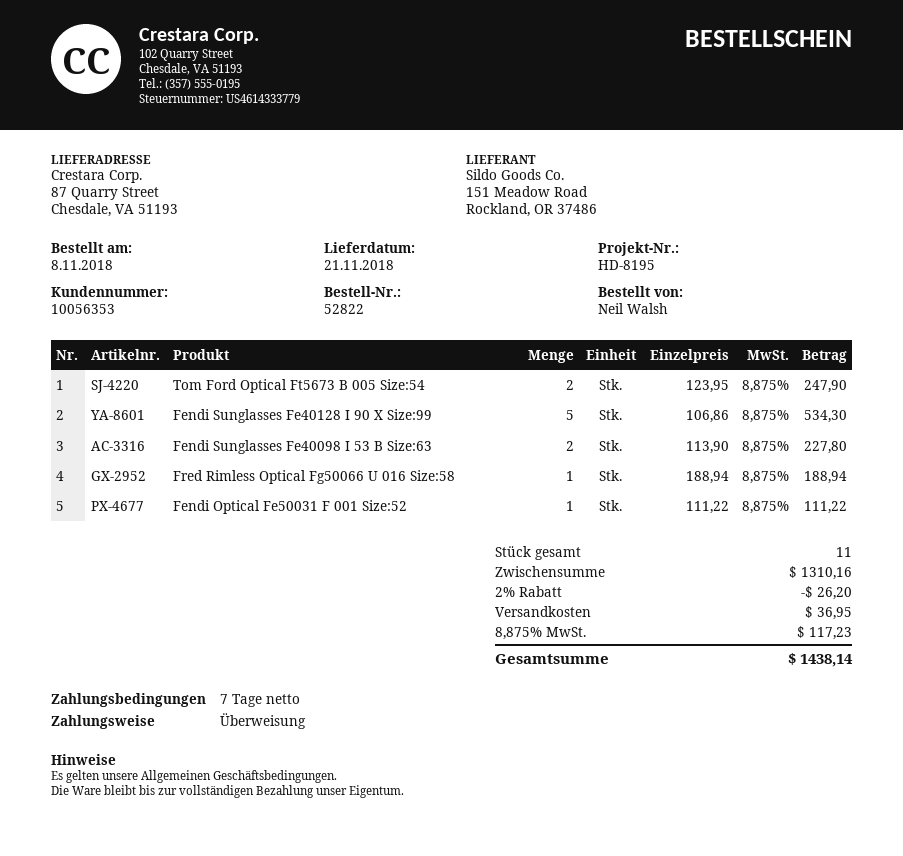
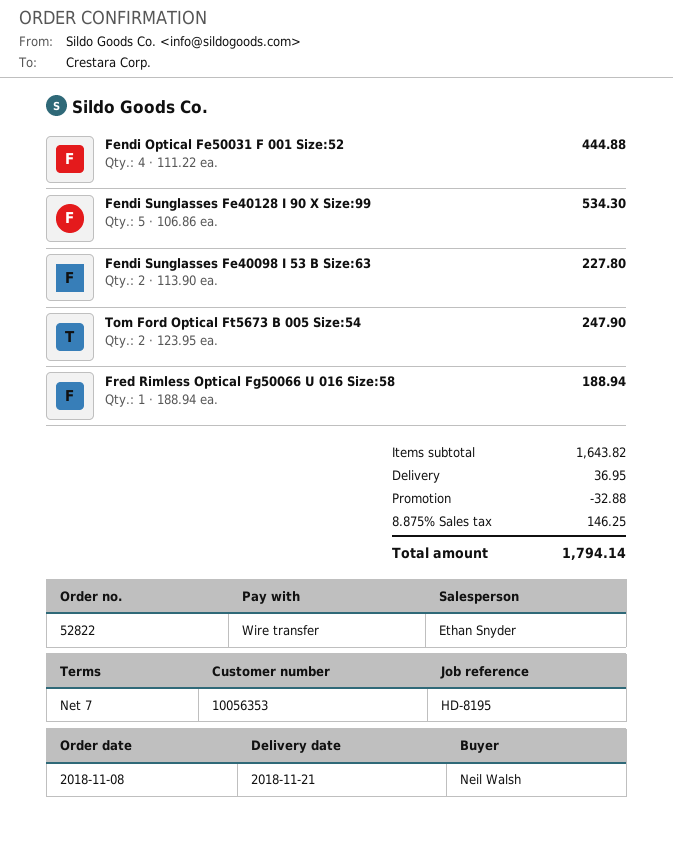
Fendi Optical Fe50031 F 001 Size:52: 1 x 111.22 = 111.22 -> 4 x 111.22 = 444.88
subtotal: 1310.16 -> 1643.82
discount: 26.20 -> 32.88
tax: 8.875% = 117.23 -> 8.875% = 146.25
total: 1438.14 -> 1794.14

